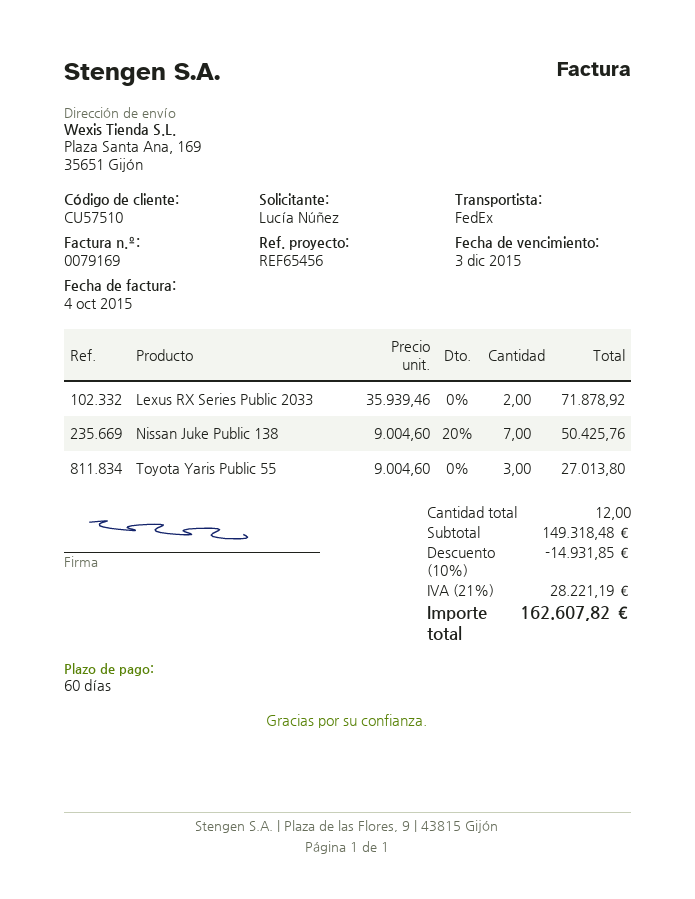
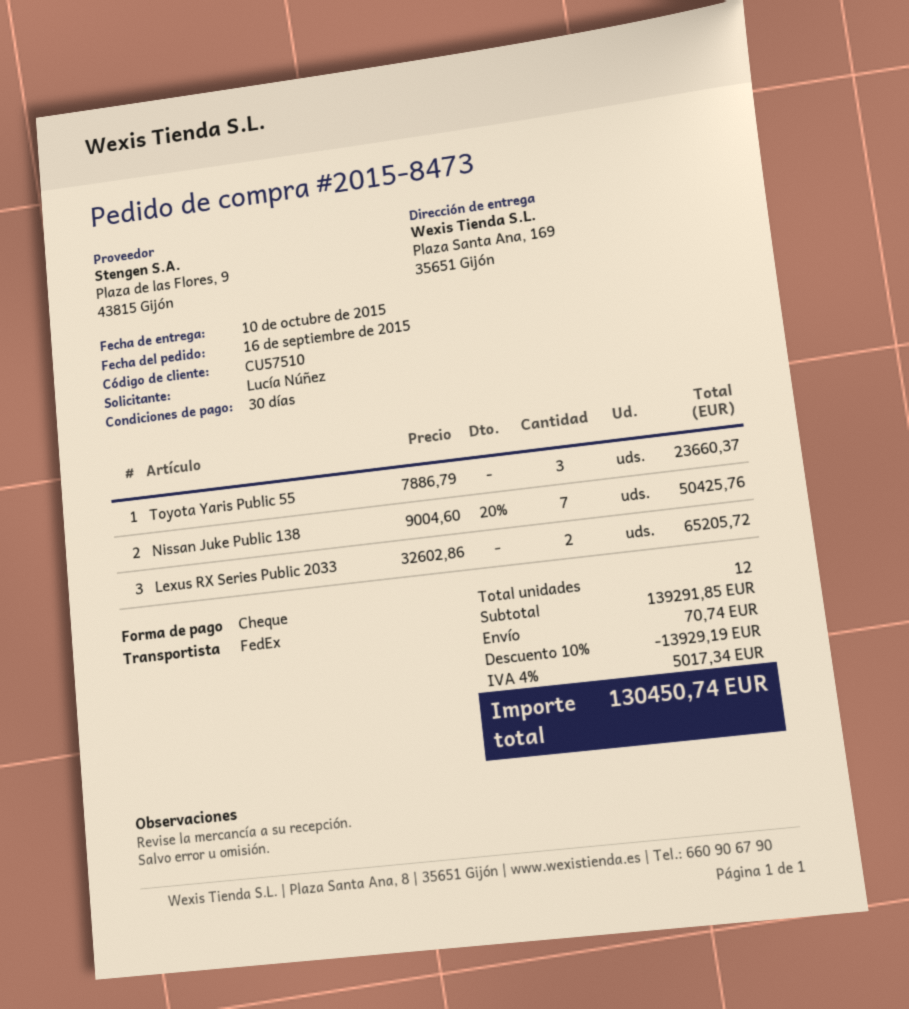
payment terms: 60 days -> 30 days
Lexus RX Series Public 2033: 2 x 35939.46 = 71878.92 -> 2 x 32602.86 = 65205.72
Toyota Yaris Public 55: 3 x 9004.60 = 27013.80 -> 3 x 7886.79 = 23660.37
subtotal: 149318.48 -> 139291.85
discount: 10% = 14931.85 -> 10% = 13929.19
shipping: none -> 70.74
tax: 21% = 28221.19 -> 4% = 5017.34
total: 162607.82 -> 130450.74

